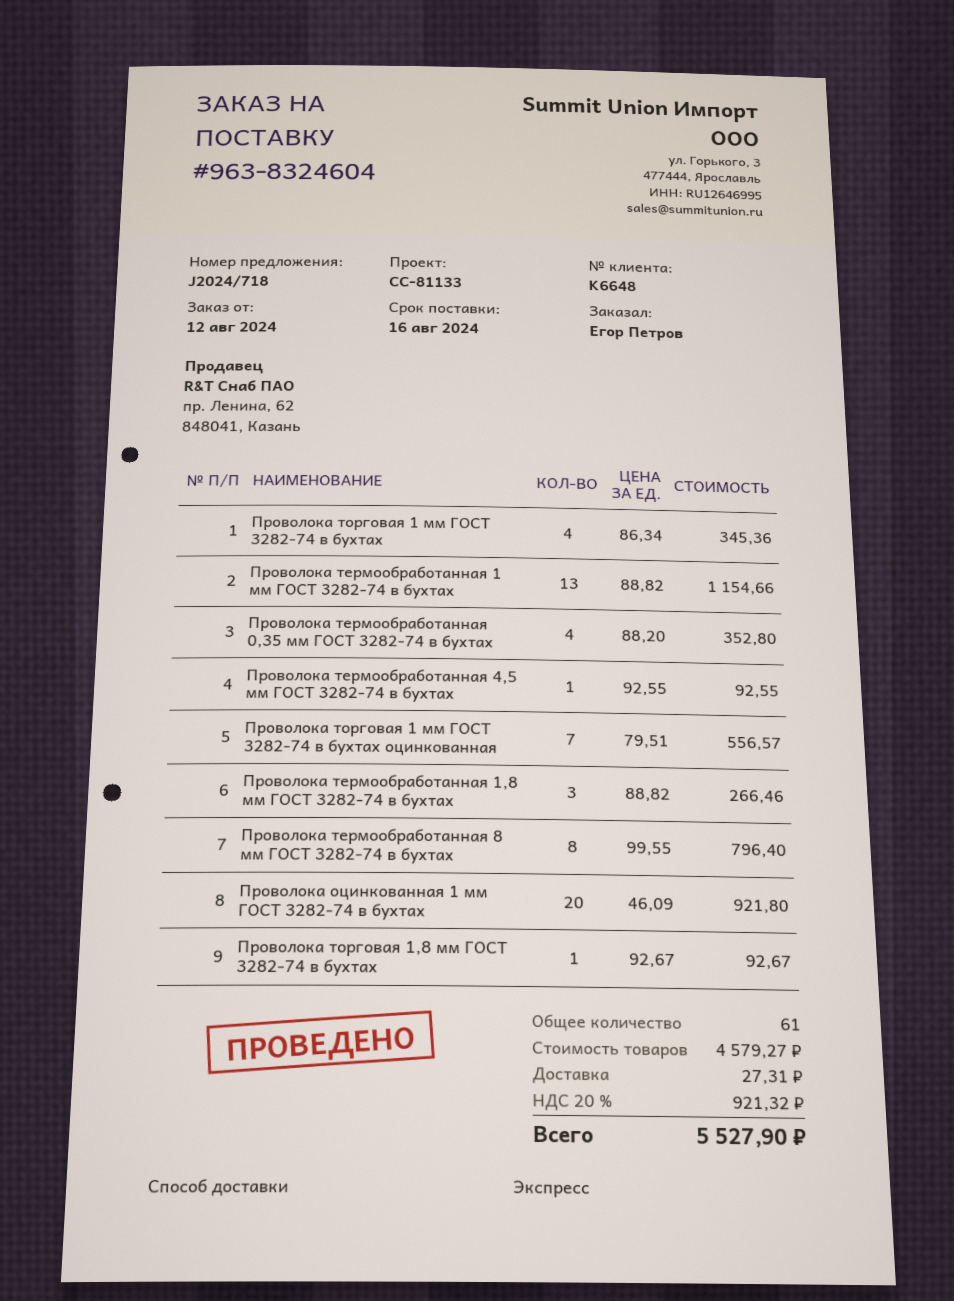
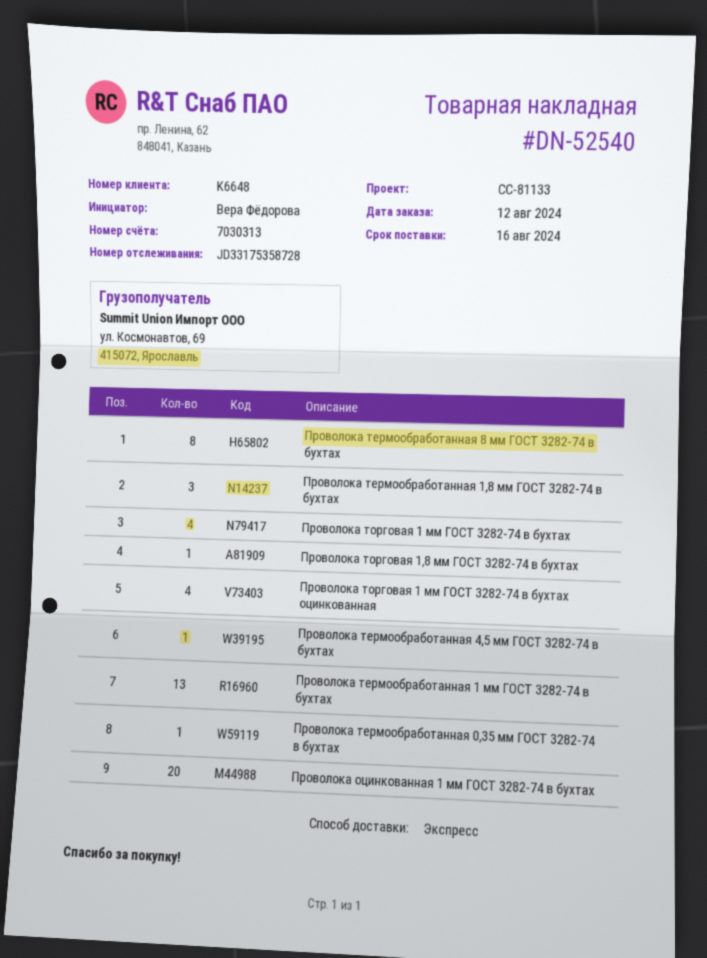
ordered by: Егор Петров -> Вера Фёдорова
Проволока термообработанная 0,35 мм ГОСТ 3282-74 в бухтах: 4 -> 1
Проволока торговая 1 мм ГОСТ 3282-74 в бухтах оцинкованная: 7 -> 4

